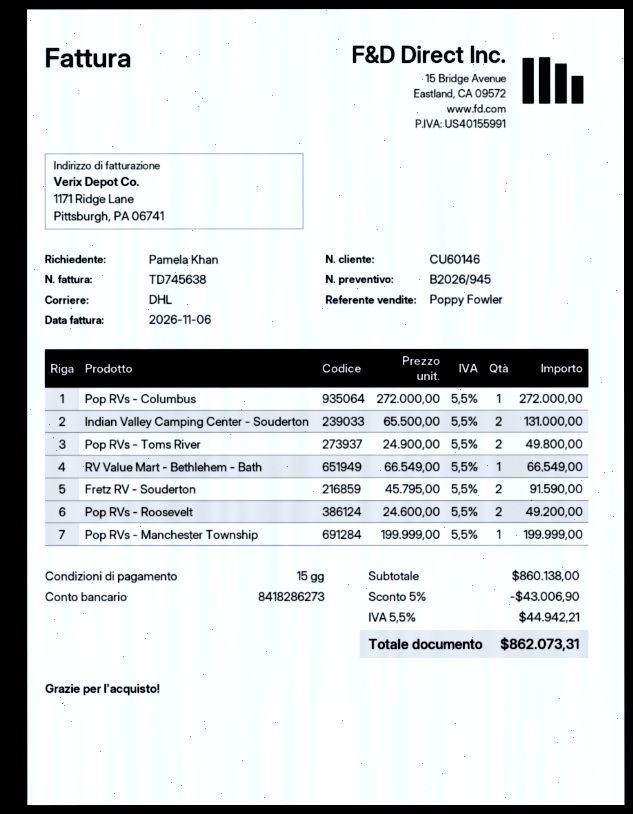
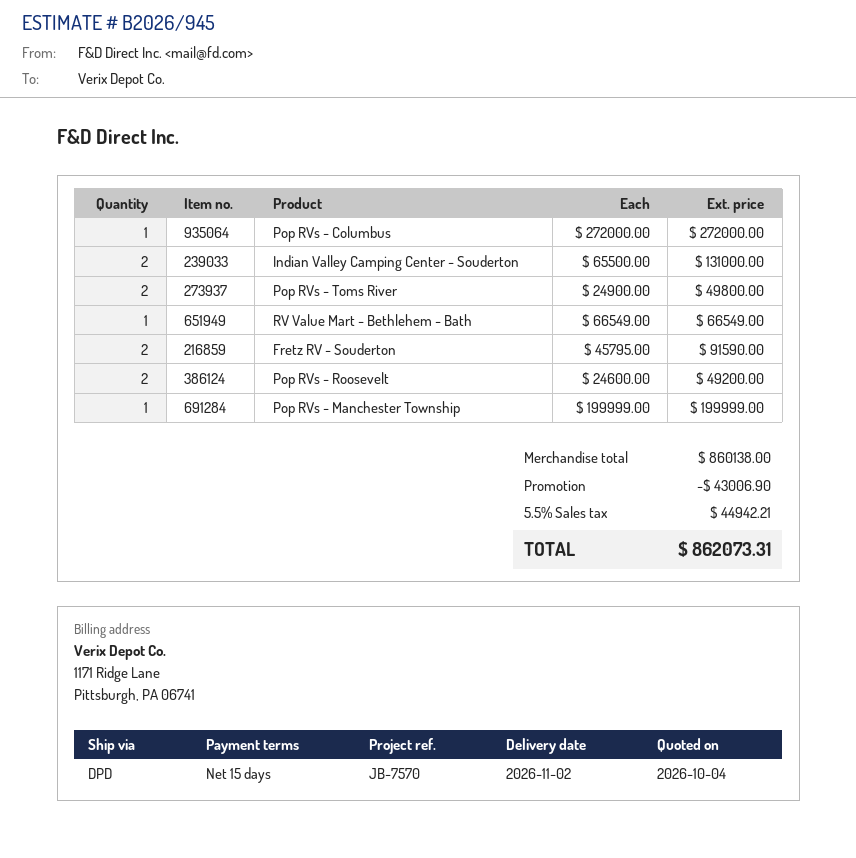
shipping method: DHL -> DPD

